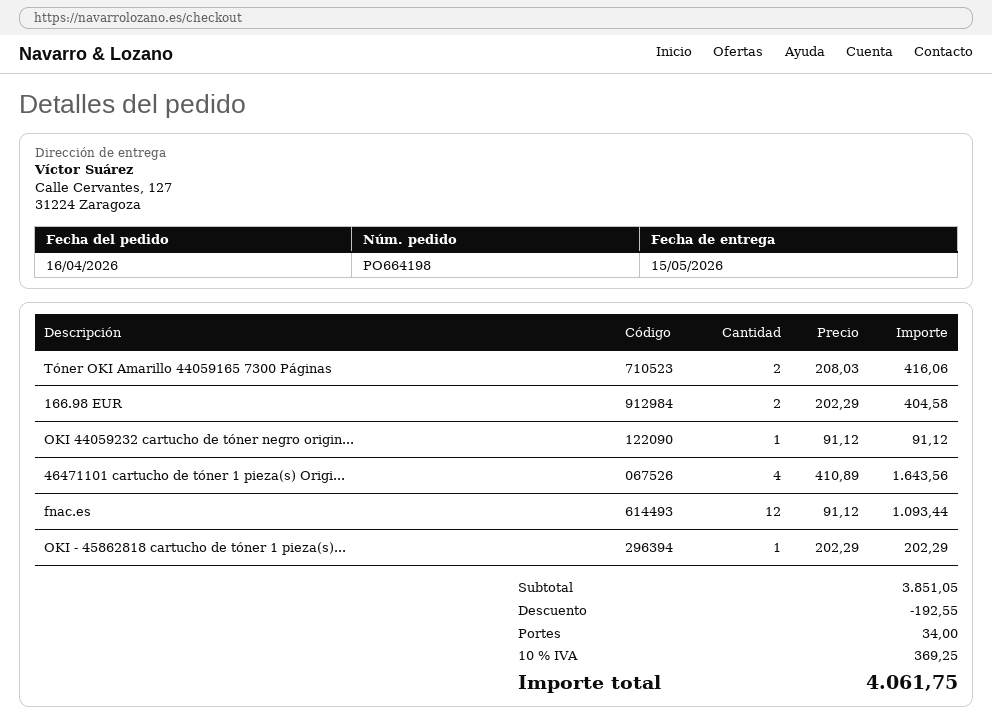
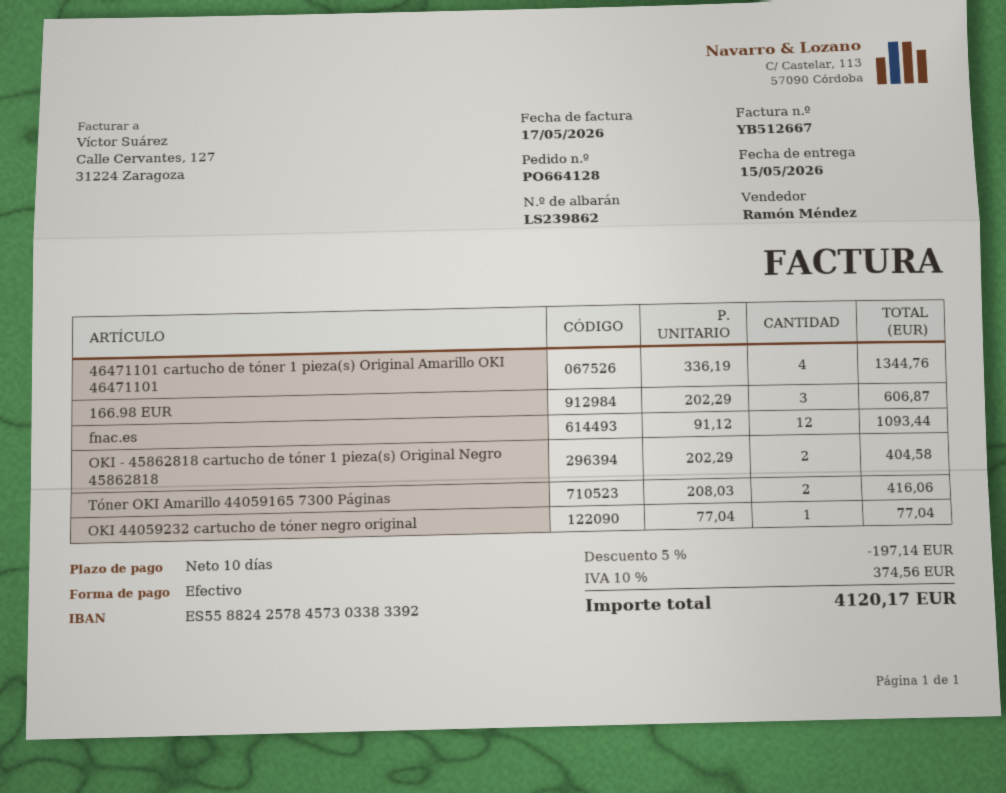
order number: PO664198 -> PO664128
166.98 EUR: 2 x 202.29 = 404.58 -> 3 x 202.29 = 606.87
OKI 44059232 cartucho de tóner negro origin...: 1 x 91.12 = 91.12 -> 1 x 77.04 = 77.04
46471101 cartucho de tóner 1 pieza(s) Origi...: 4 x 410.89 = 1643.56 -> 4 x 336.19 = 1344.76
OKI - 45862818 cartucho de tóner 1 pieza(s)...: 1 x 202.29 = 202.29 -> 2 x 202.29 = 404.58
discount: 192.55 -> 197.14
shipping: 34.00 -> none
tax: 10% = 369.25 -> 10% = 374.56
total: 4061.75 -> 4120.17

